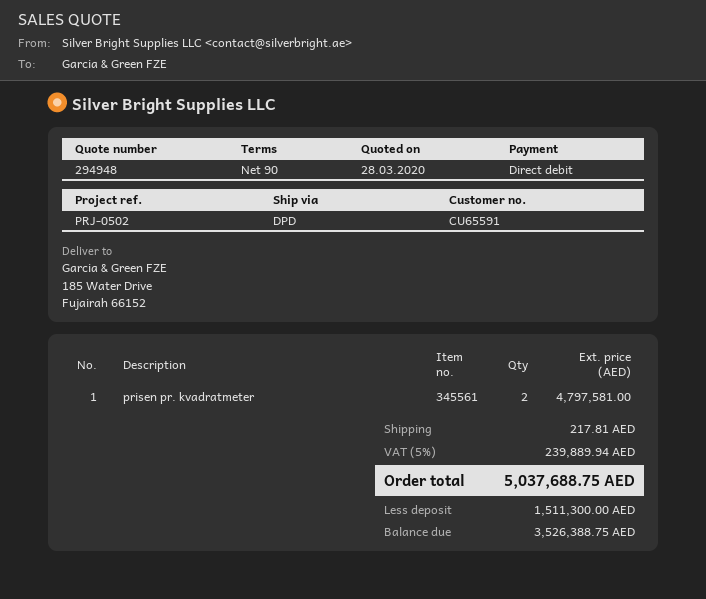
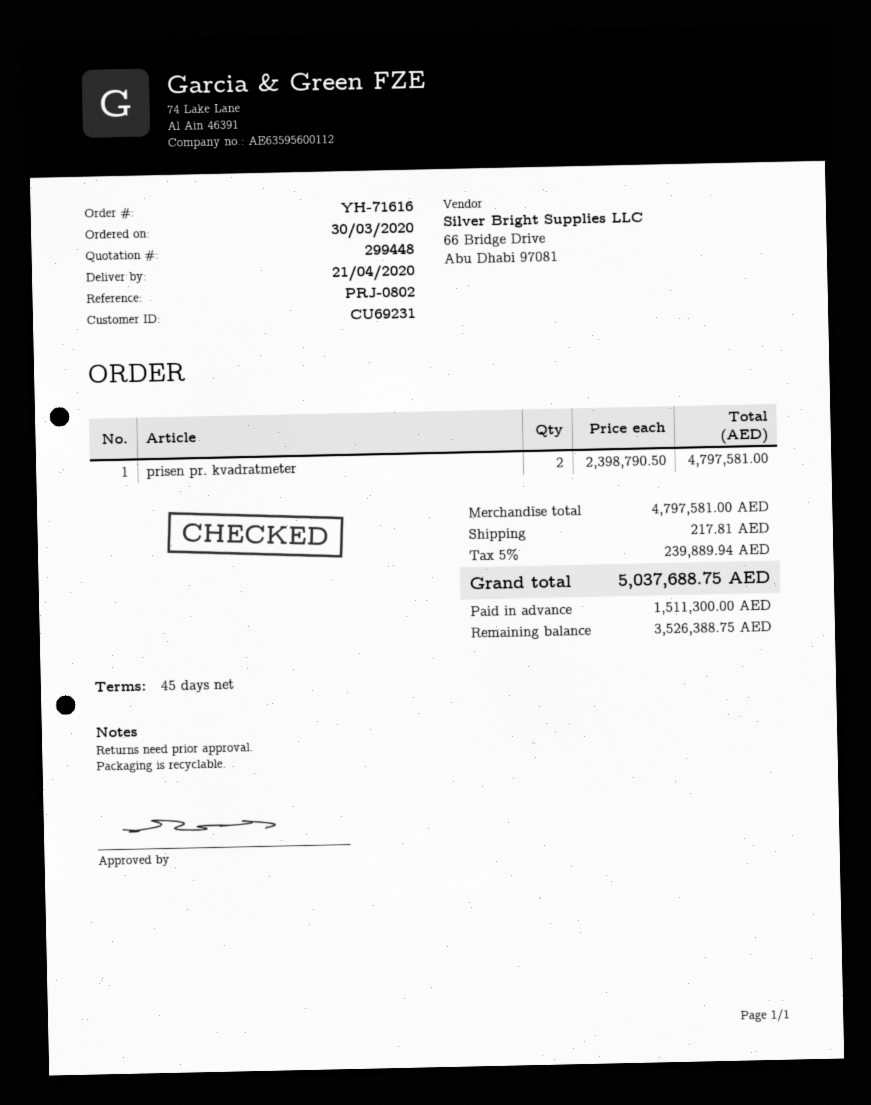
quote number: 294948 -> 299448
payment terms: 90 days -> 45 days
customer number: CU65591 -> CU69231
reference: PRJ-0502 -> PRJ-0802

